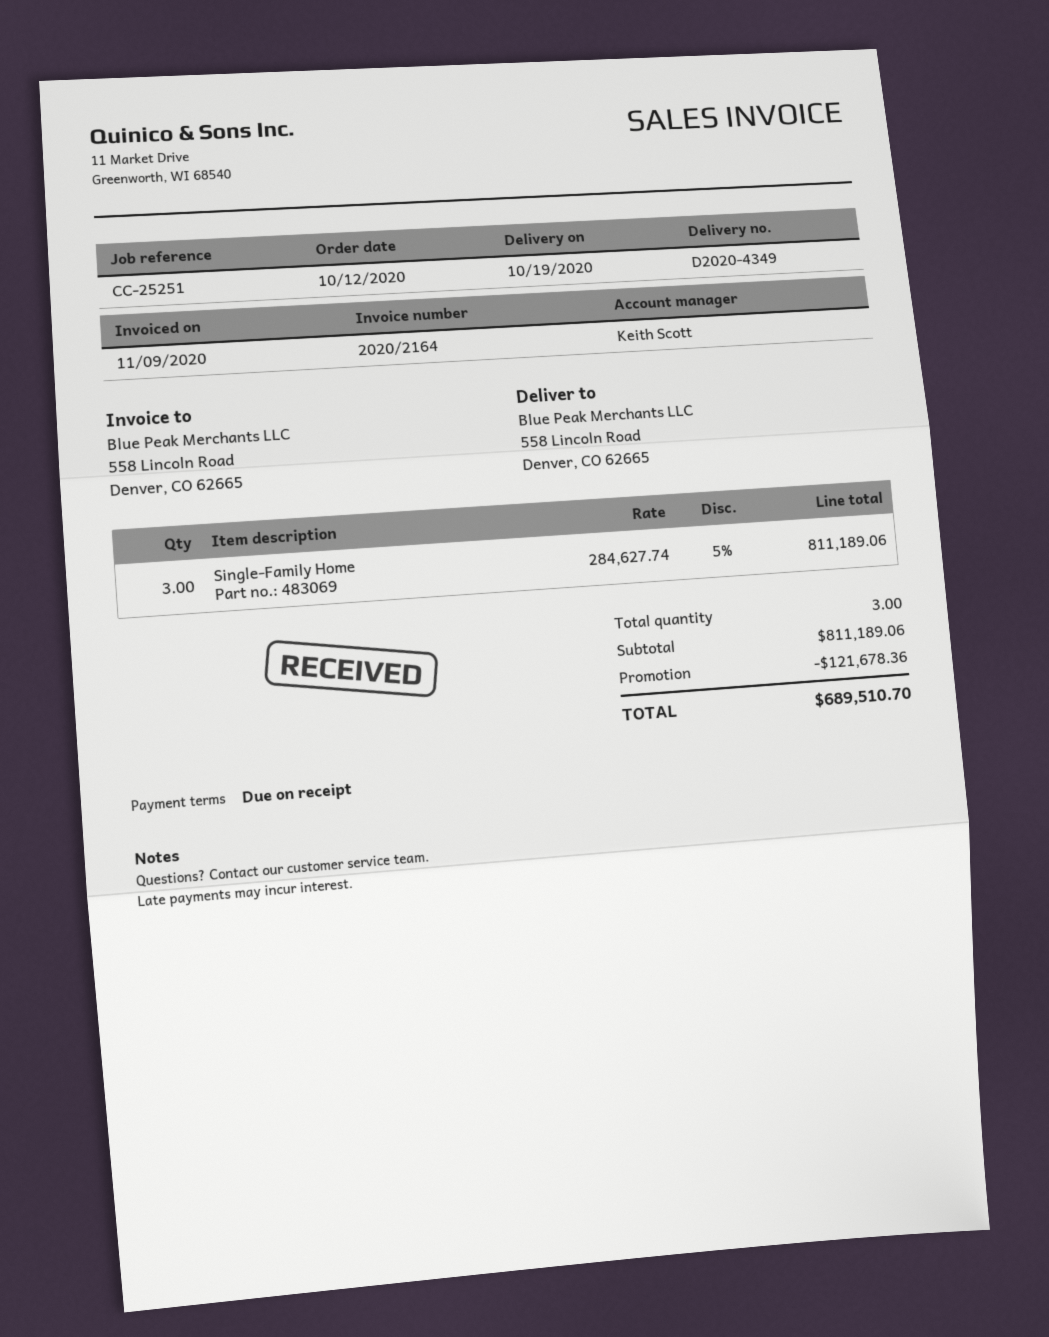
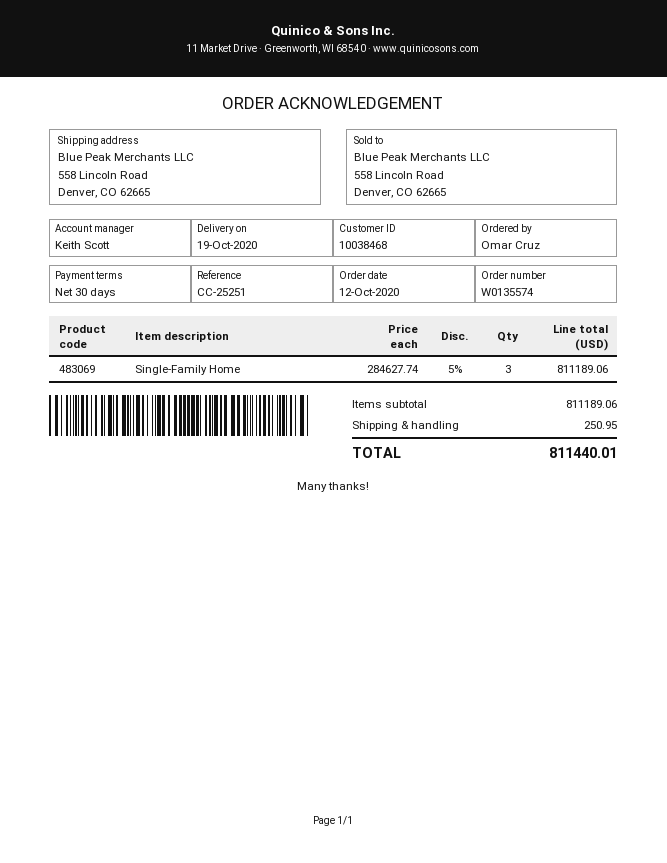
payment terms: on receipt -> 30 days
discount: 121678.36 -> none
shipping: none -> 250.95
total: 689510.70 -> 811440.01

